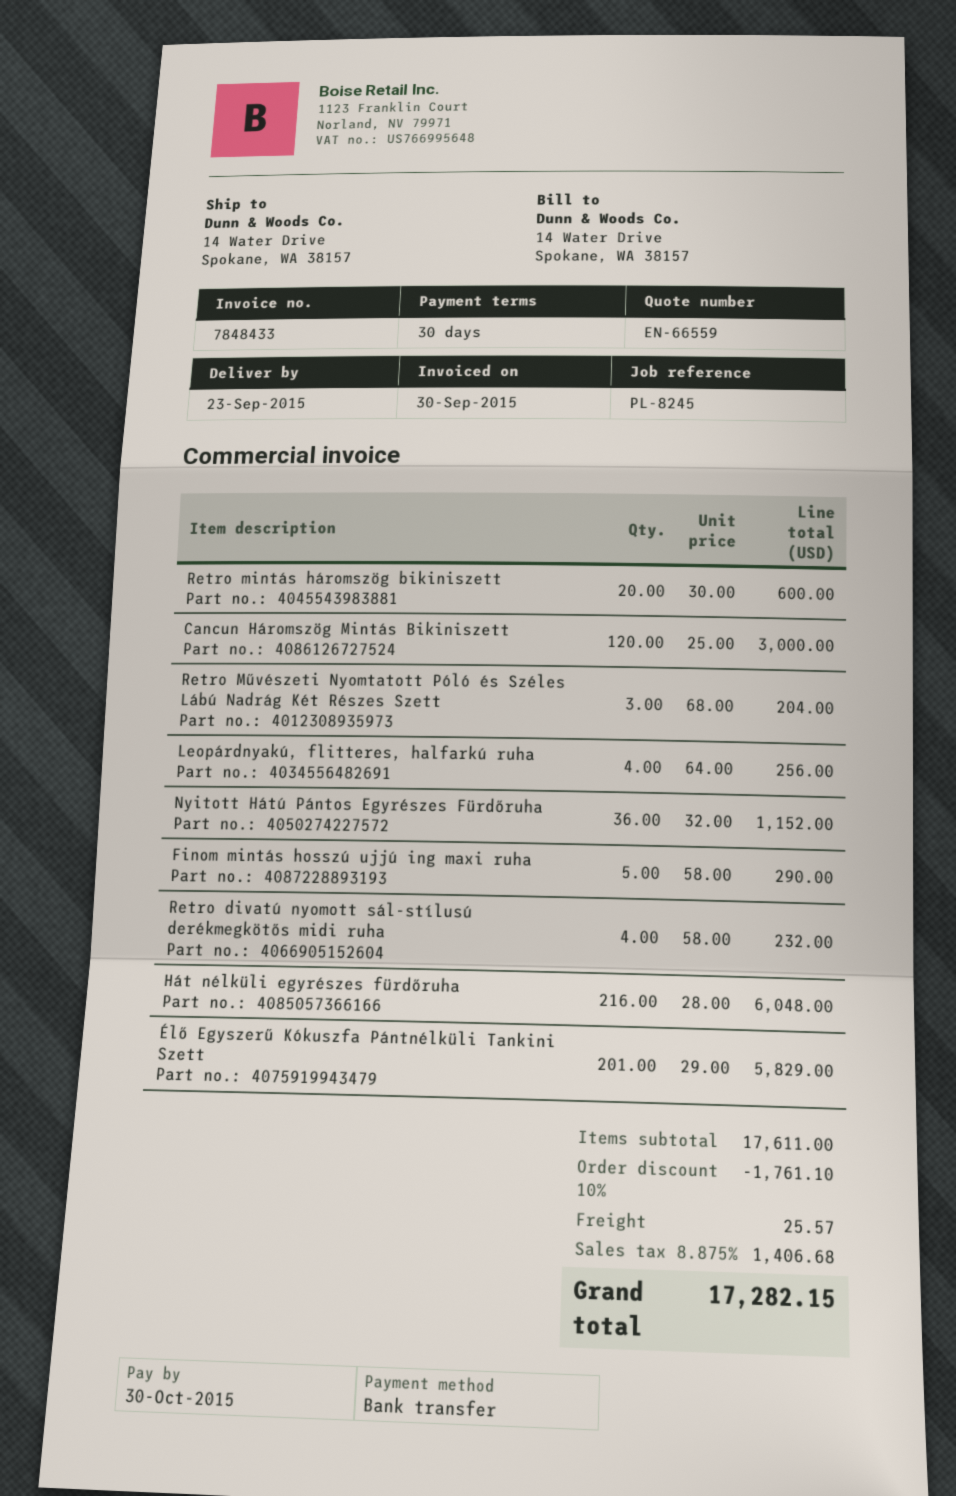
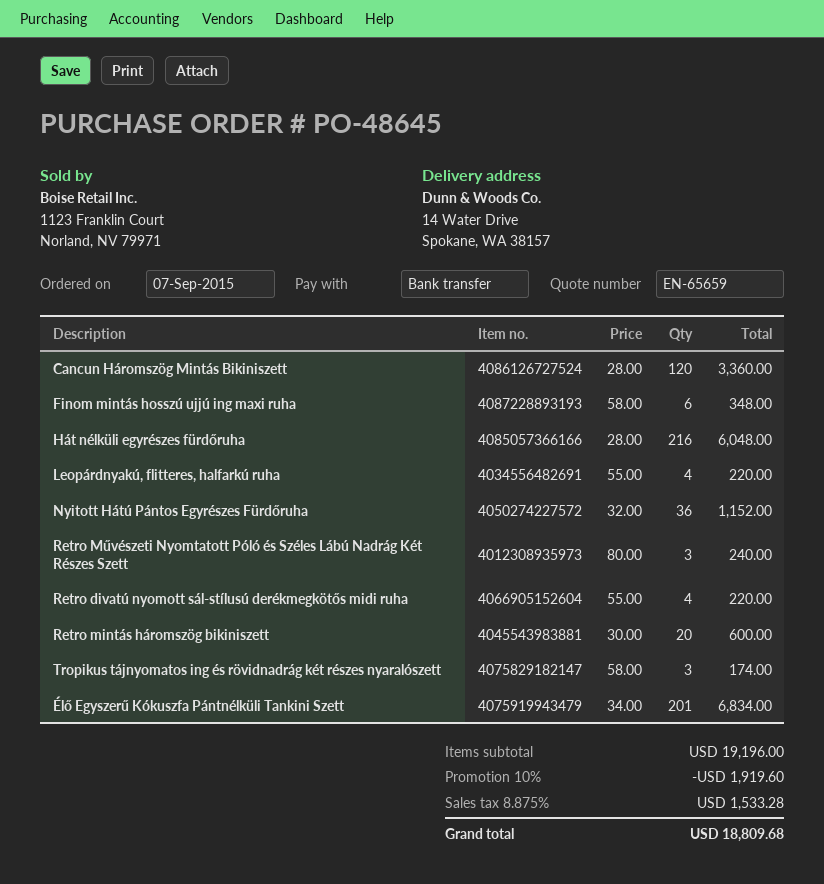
quote number: EN-66559 -> EN-65659
Cancun Háromszög Mintás Bikiniszett: 120 x 25.00 = 3000.00 -> 120 x 28.00 = 3360.00
Retro Művészeti Nyomtatott Póló és Széles Lábú Nadrág Két Részes Szett: 3 x 68.00 = 204.00 -> 3 x 80.00 = 240.00
Leopárdnyakú, flitteres, halfarkú ruha: 4 x 64.00 = 256.00 -> 4 x 55.00 = 220.00
Finom mintás hosszú ujjú ing maxi ruha: 5 x 58.00 = 290.00 -> 6 x 58.00 = 348.00
Retro divatú nyomott sál-stílusú derékmegkötős midi ruha: 4 x 58.00 = 232.00 -> 4 x 55.00 = 220.00
Élő Egyszerű Kókuszfa Pántnélküli Tankini Szett: 201 x 29.00 = 5829.00 -> 201 x 34.00 = 6834.00
Tropikus tájnyomatos ing és rövidnadrág két részes nyaralószett: none -> 3 x 58.00 = 174.00
subtotal: 17611.00 -> 19196.00
discount: 10% = 1761.10 -> 10% = 1919.60
shipping: 25.57 -> none
tax: 8.875% = 1406.68 -> 8.875% = 1533.28
total: 17282.15 -> 18809.68

